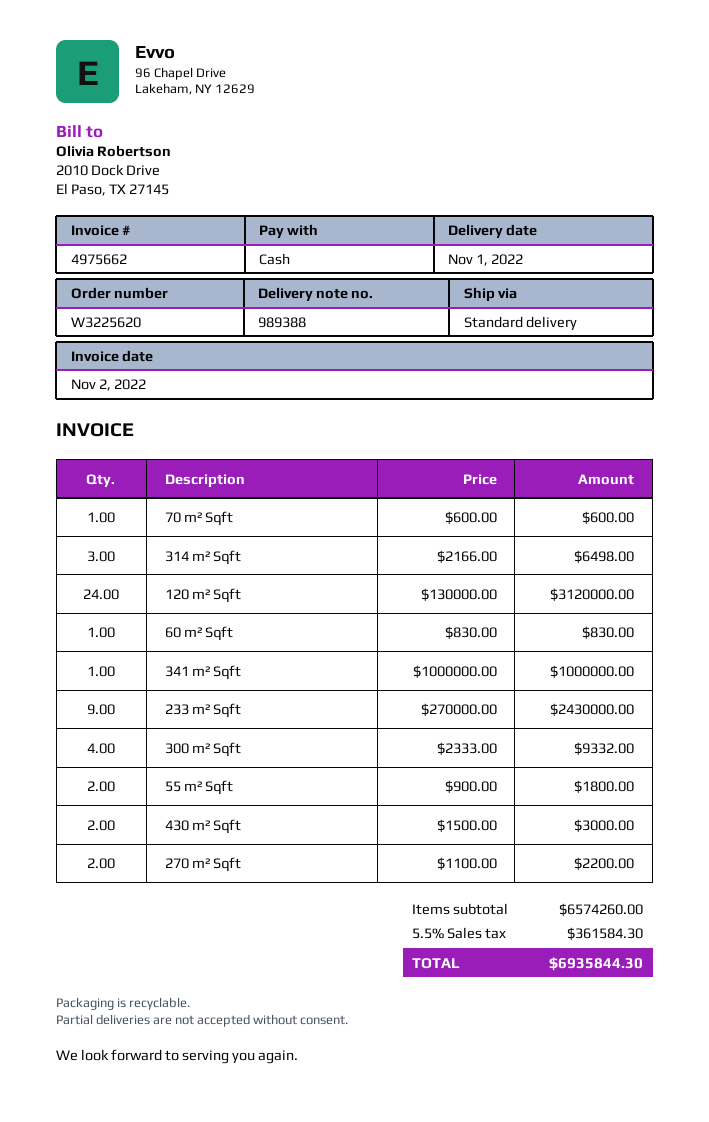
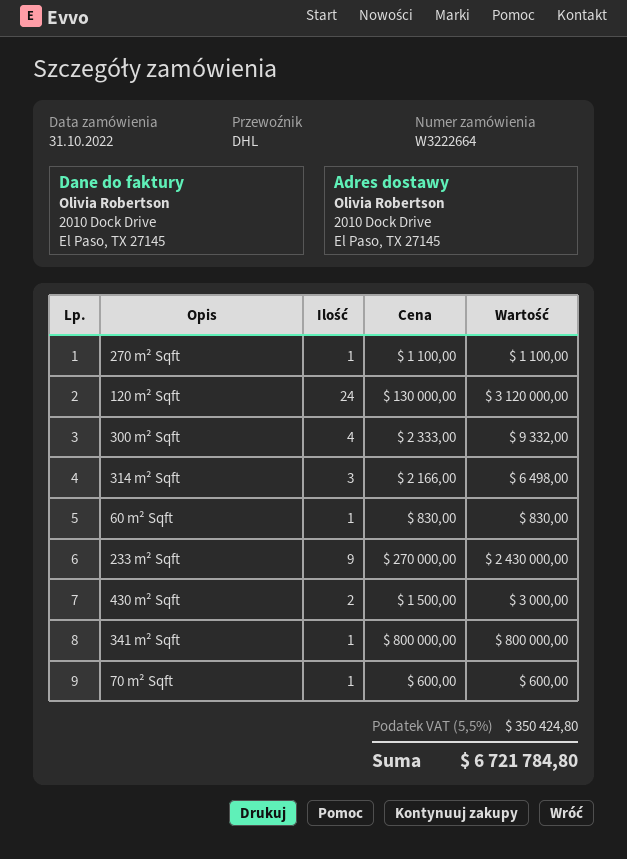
order number: W3225620 -> W3222664
shipping method: standard -> DHL
341 m² Sqft: 1 x 1000000.00 = 1000000.00 -> 1 x 800000.00 = 800000.00
55 m² Sqft: 2 x 900.00 = 1800.00 -> none
270 m² Sqft: 2 x 1100.00 = 2200.00 -> 1 x 1100.00 = 1100.00
tax: 5.5% = 361584.30 -> 5.5% = 350424.80
total: 6935844.30 -> 6721784.80

